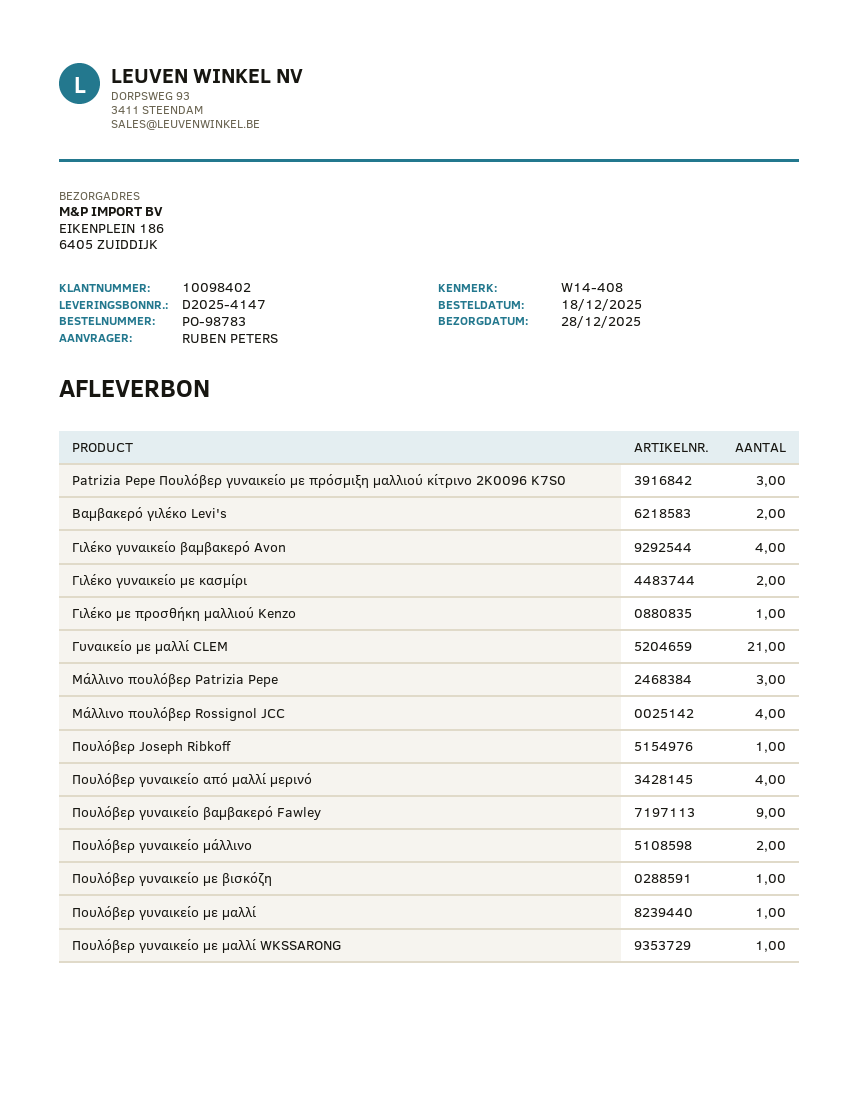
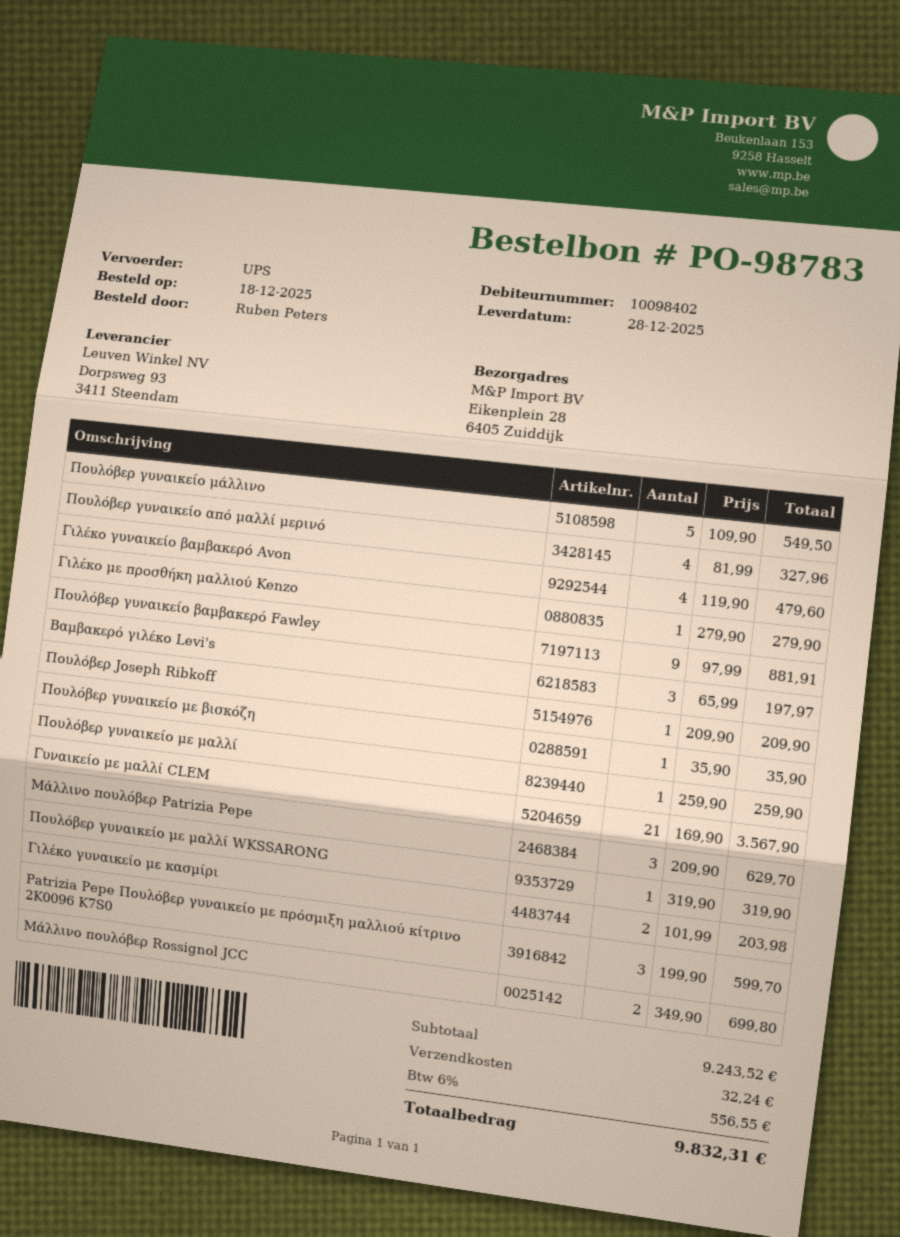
ship to: EIKENPLEIN 186, 6405 ZUIDDIJK -> Eikenplein 28, 6405 Zuiddijk
Βαμβακερό γιλέκο Levi's: 2 -> 3
Μάλλινο πουλόβερ Rossignol JCC: 4 -> 2
Πουλόβερ γυναικείο μάλλινο: 2 -> 5

